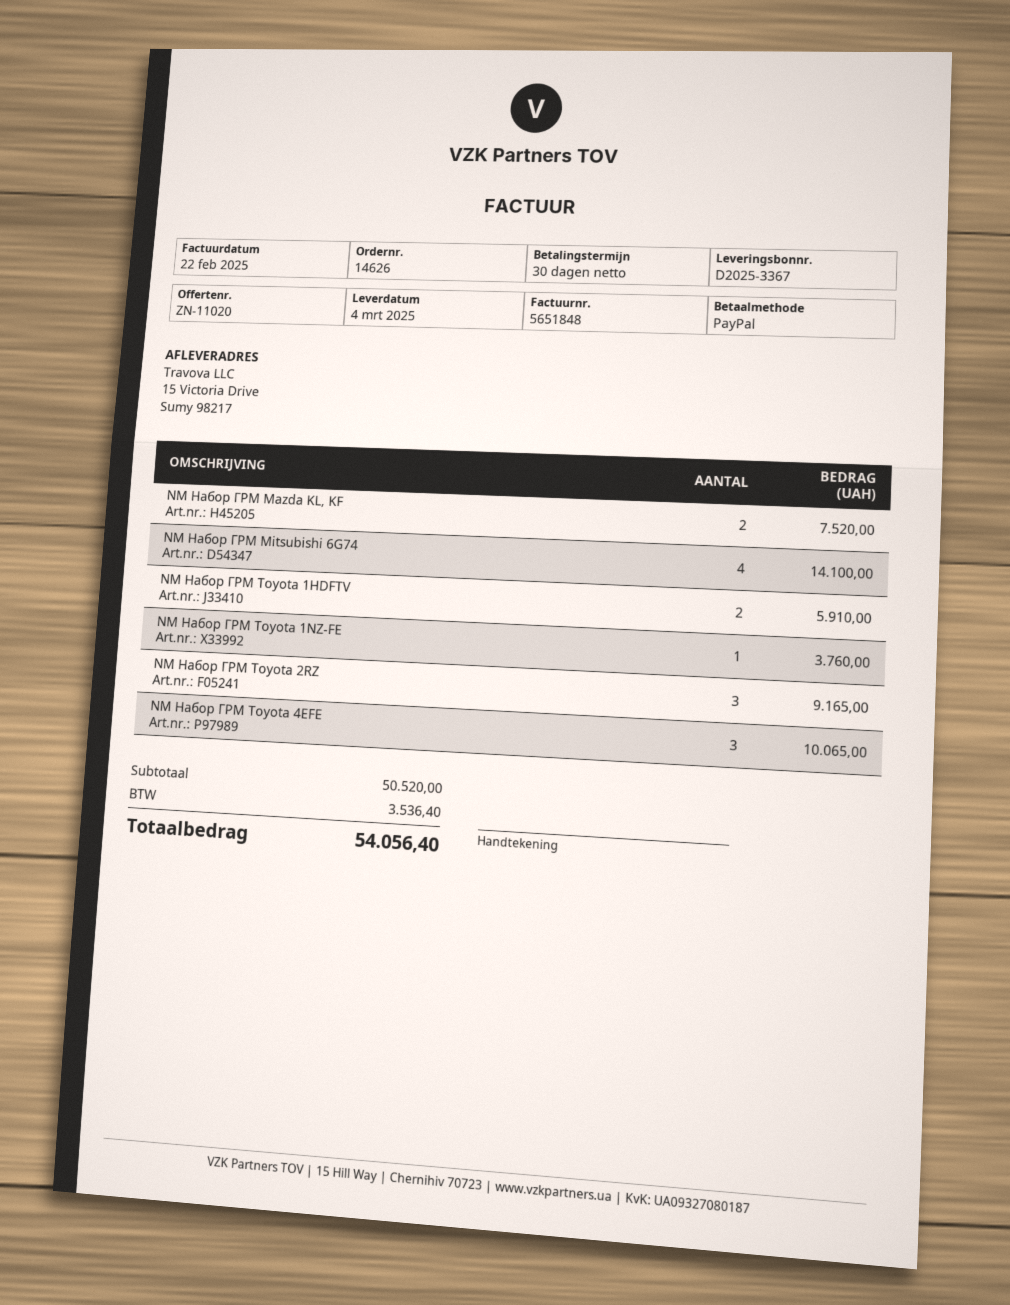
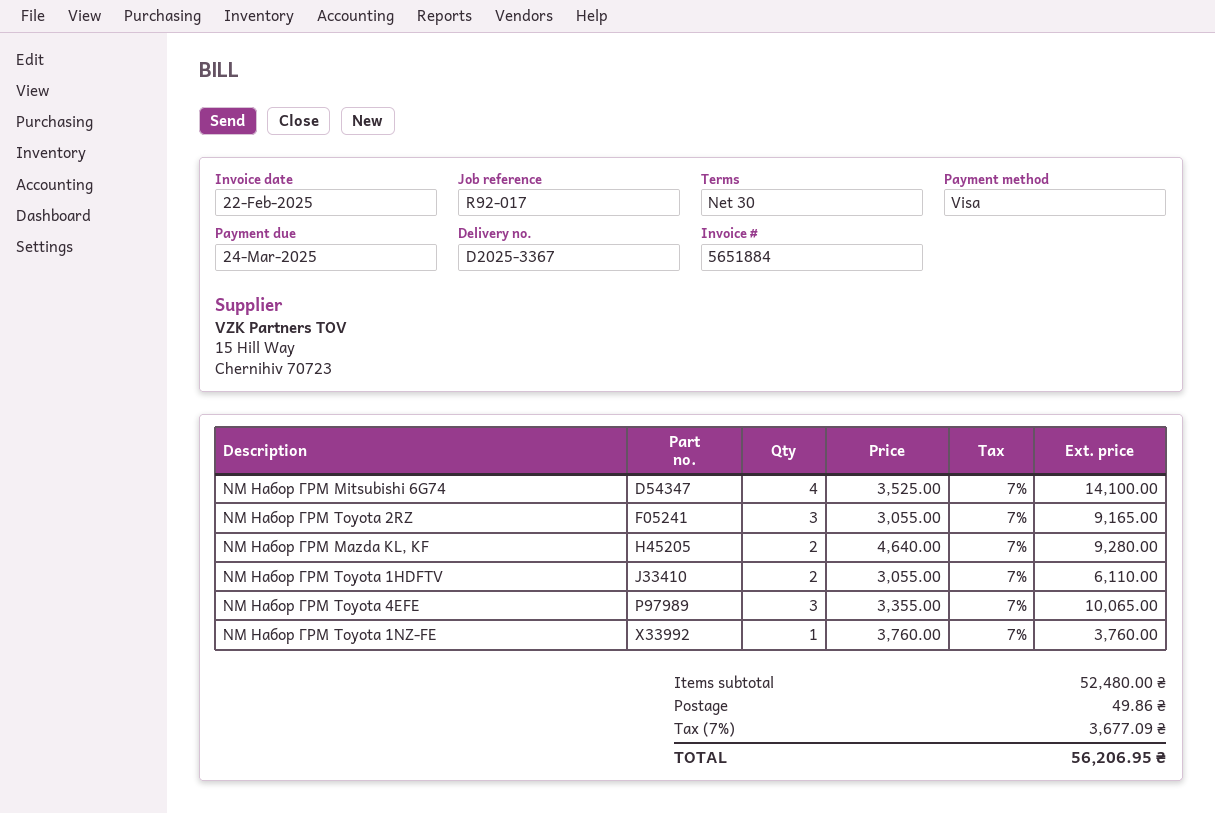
invoice number: 5651848 -> 5651884
payment method: PayPal -> Visa
NM Набор ГРМ Mazda KL, KF: 2 for 7520.00 -> 2 for 9280.00
NM Набор ГРМ Toyota 1HDFTV: 2 for 5910.00 -> 2 for 6110.00
subtotal: 50520.00 -> 52480.00
shipping: none -> 49.86
tax: 3536.40 -> 3677.09
total: 54056.40 -> 56206.95

